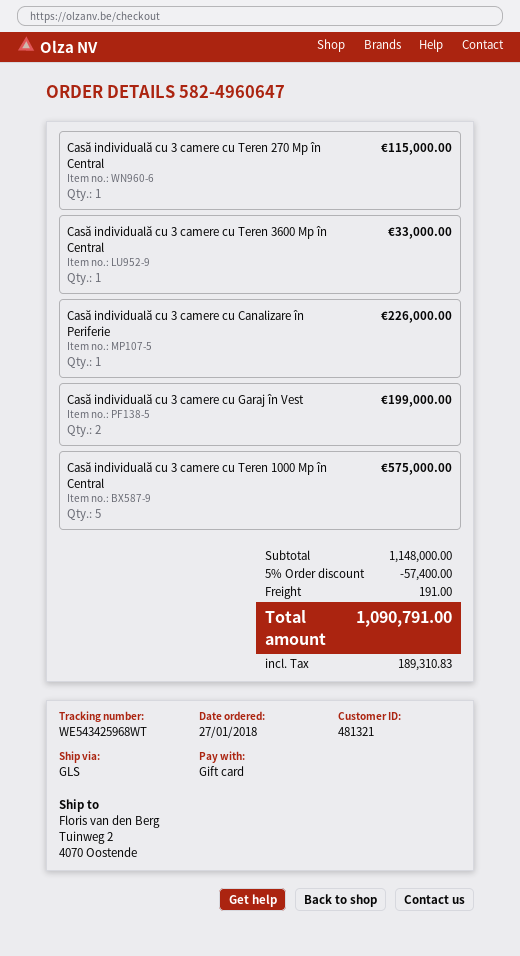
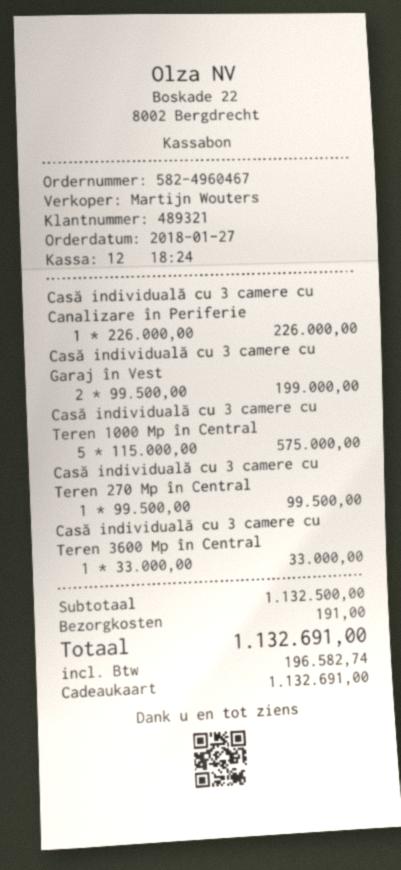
order number: 582-4960647 -> 582-4960467
customer number: 481321 -> 489321
Casă individuală cu 3 camere cu Teren 270 Mp în Central: 1 for 115000.00 -> 1 for 99500.00
subtotal: 1148000.00 -> 1132500.00
discount: 5% = 57400.00 -> none
tax: 189310.83 -> 196582.74
total: 1090791.00 -> 1132691.00

